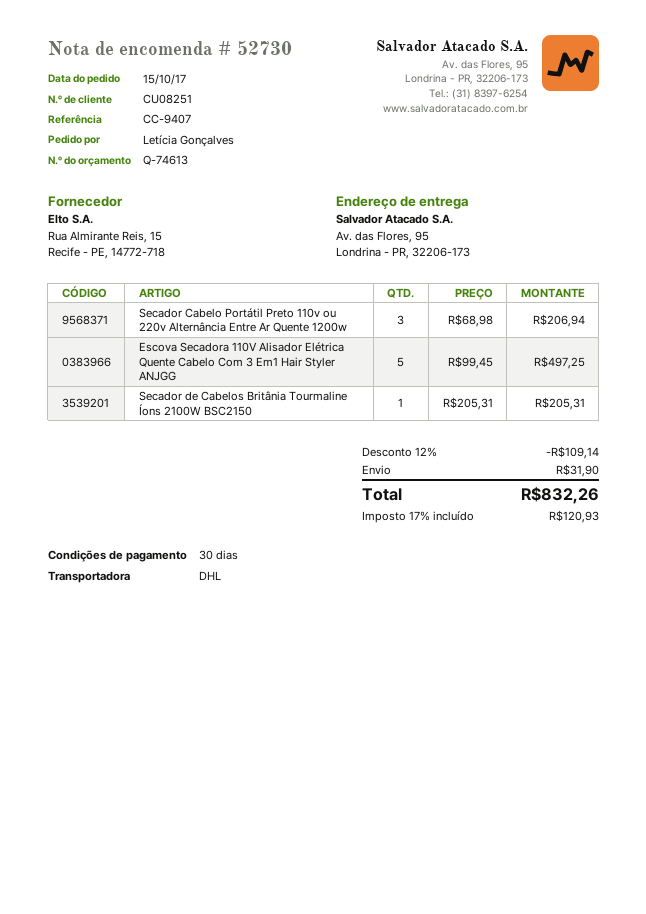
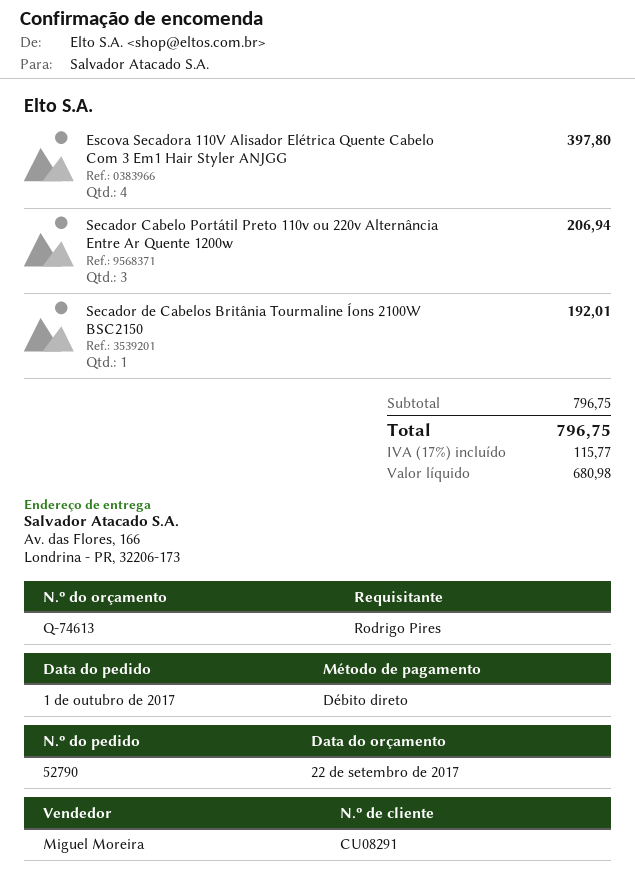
order number: 52730 -> 52790
order date: 2017-10-15 -> 2017-10-01
customer number: CU08251 -> CU08291
ordered by: Letícia Gonçalves -> Rodrigo Pires
ship to: Av. das Flores, 95, Londrina - PR, 32206-173 -> Av. das Flores, 166, Londrina - PR, 32206-173
Escova Secadora 110V Alisador Elétrica Quente Cabelo Com 3 Em1 Hair Styler ANJGG: 5 for 497.25 -> 4 for 397.80
Secador de Cabelos Britânia Tourmaline Íons 2100W BSC2150: 1 for 205.31 -> 1 for 192.01
discount: 12% = 109.14 -> none
shipping: 31.90 -> none
tax: 17% = 120.93 -> 17% = 115.77
total: 832.26 -> 796.75

